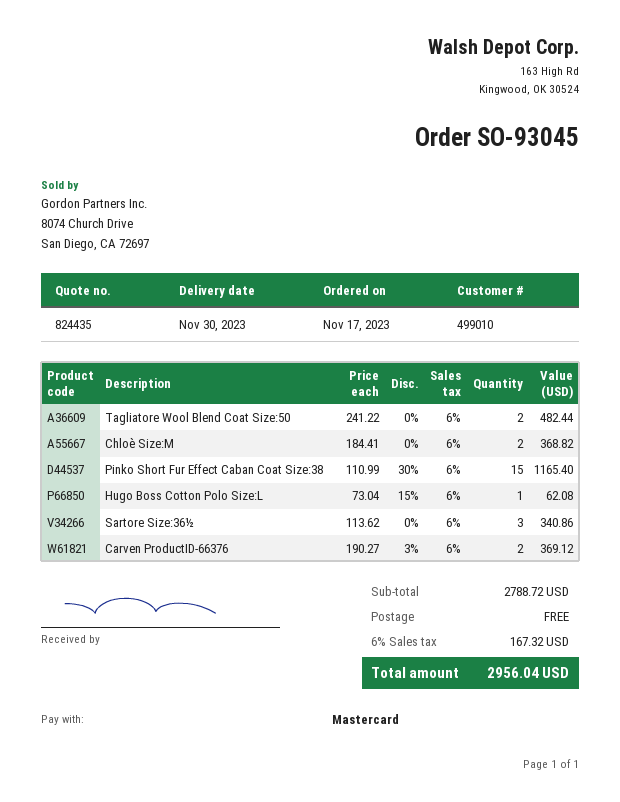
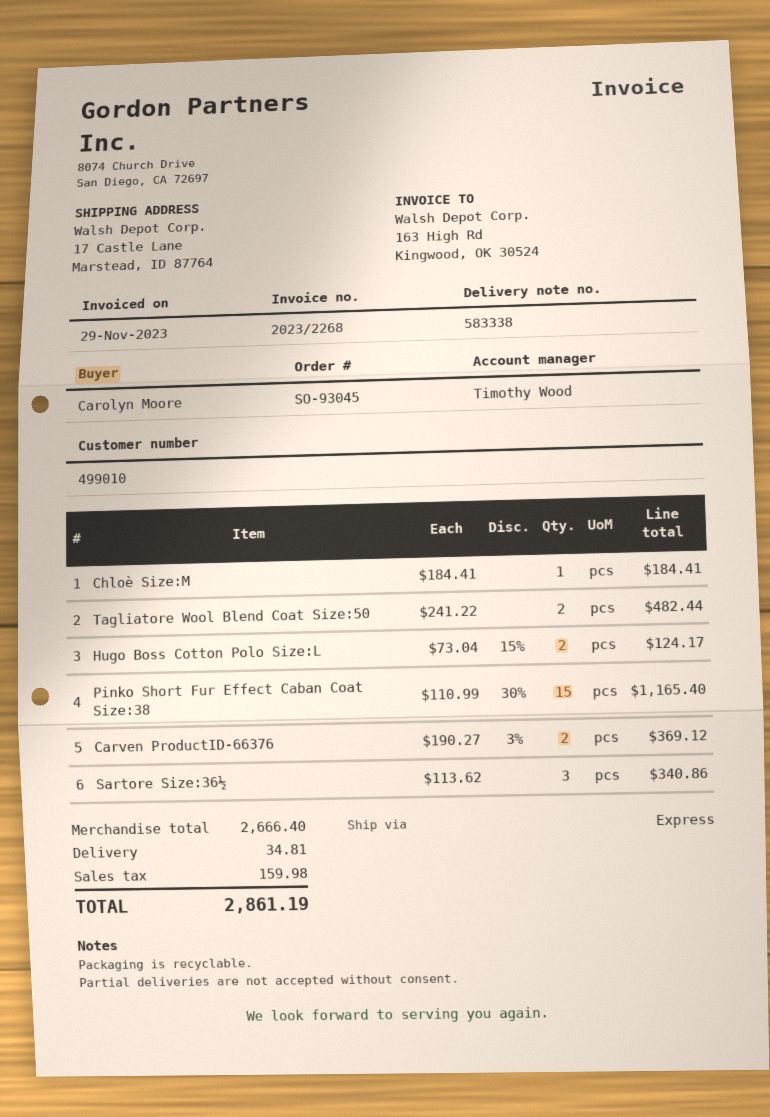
Chloè Size:M: 2 x 184.41 = 368.82 -> 1 x 184.41 = 184.41
Hugo Boss Cotton Polo Size:L: 1 x 73.04 - 15% = 62.08 -> 2 x 73.04 - 15% = 124.17
subtotal: 2788.72 -> 2666.40
shipping: 0.00 -> 34.81
tax: 167.32 -> 159.98
total: 2956.04 -> 2861.19

